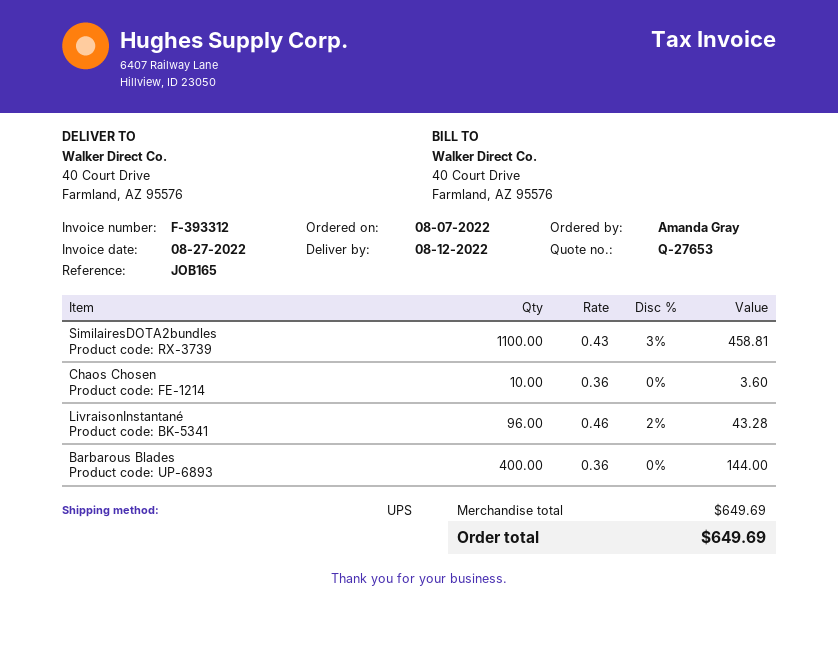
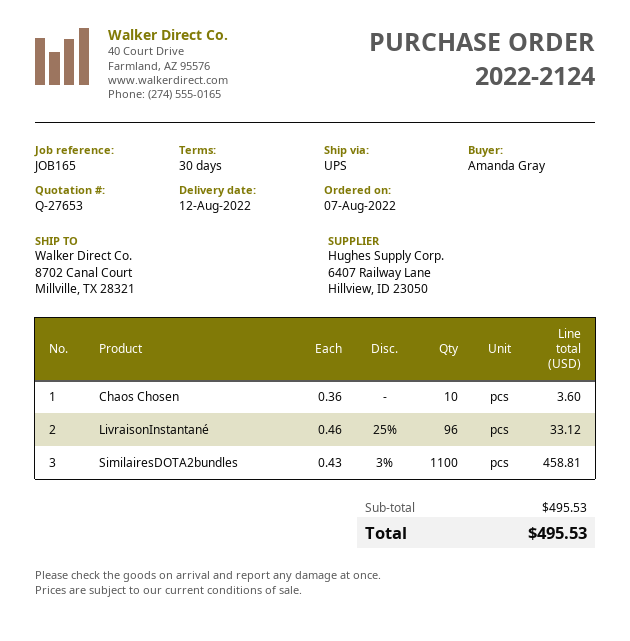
ship to: 40 Court Drive, Farmland, AZ 95576 -> 8702 Canal Court, Millville, TX 28321
LivraisonInstantané: 96 x 0.46 - 2% = 43.28 -> 96 x 0.46 - 25% = 33.12
Barbarous Blades: 400 x 0.36 = 144.00 -> none
subtotal: 649.69 -> 495.53
total: 649.69 -> 495.53

